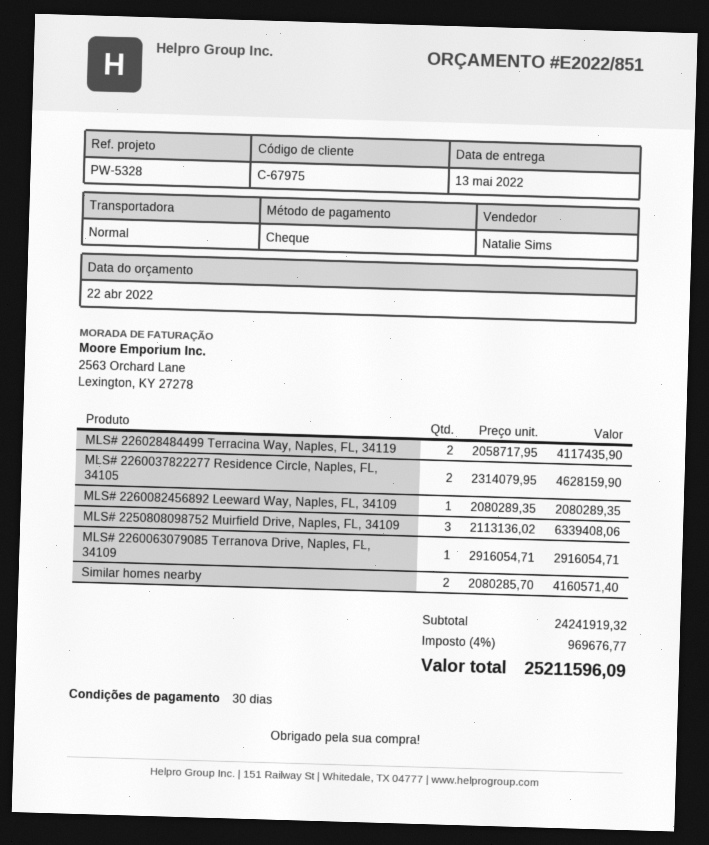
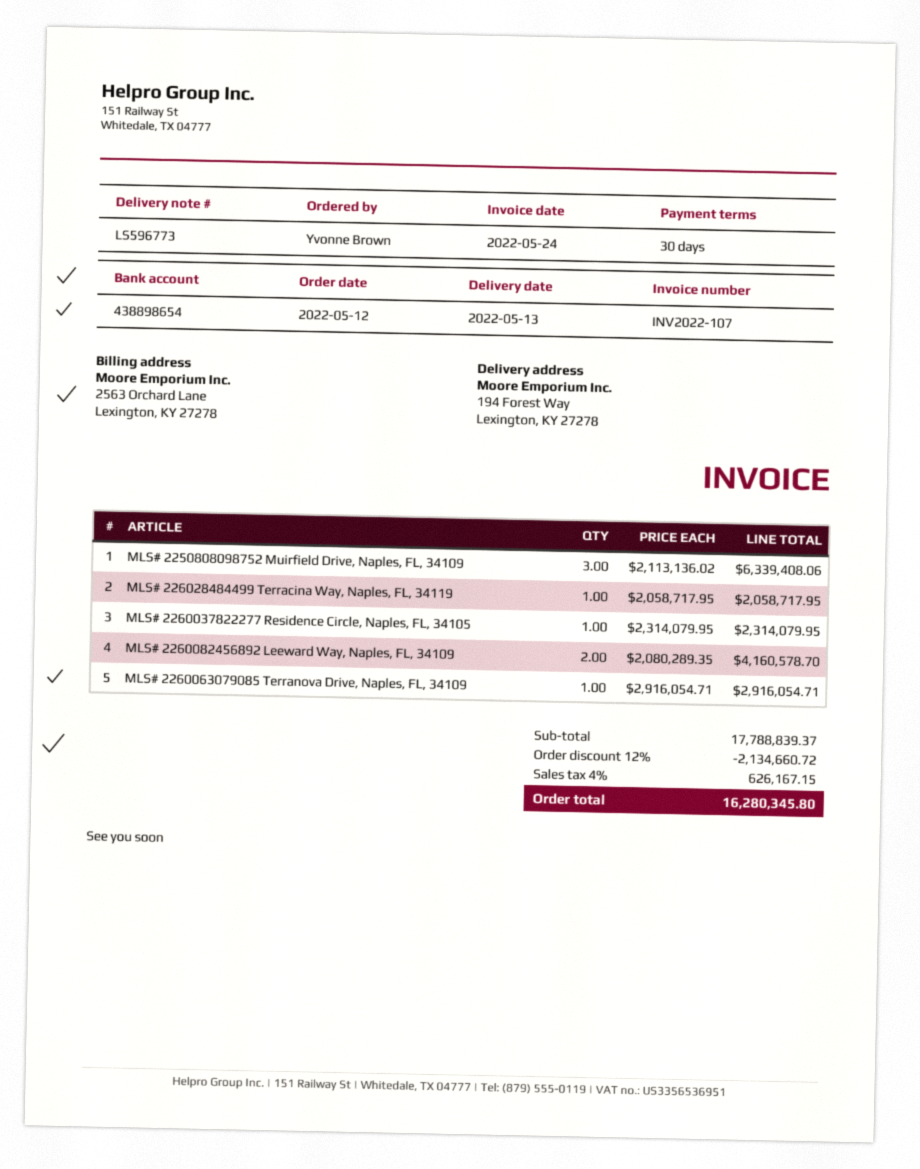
MLS# 226028484499 Terracina Way, Naples, FL, 34119: 2 x 2058717.95 = 4117435.90 -> 1 x 2058717.95 = 2058717.95
MLS# 2260037822277 Residence Circle, Naples, FL, 34105: 2 x 2314079.95 = 4628159.90 -> 1 x 2314079.95 = 2314079.95
MLS# 2260082456892 Leeward Way, Naples, FL, 34109: 1 x 2080289.35 = 2080289.35 -> 2 x 2080289.35 = 4160578.70
Similar homes nearby: 2 x 2080285.70 = 4160571.40 -> none
subtotal: 24241919.32 -> 17788839.37
discount: none -> 12% = 2134660.72
tax: 4% = 969676.77 -> 4% = 626167.15
total: 25211596.09 -> 16280345.80

